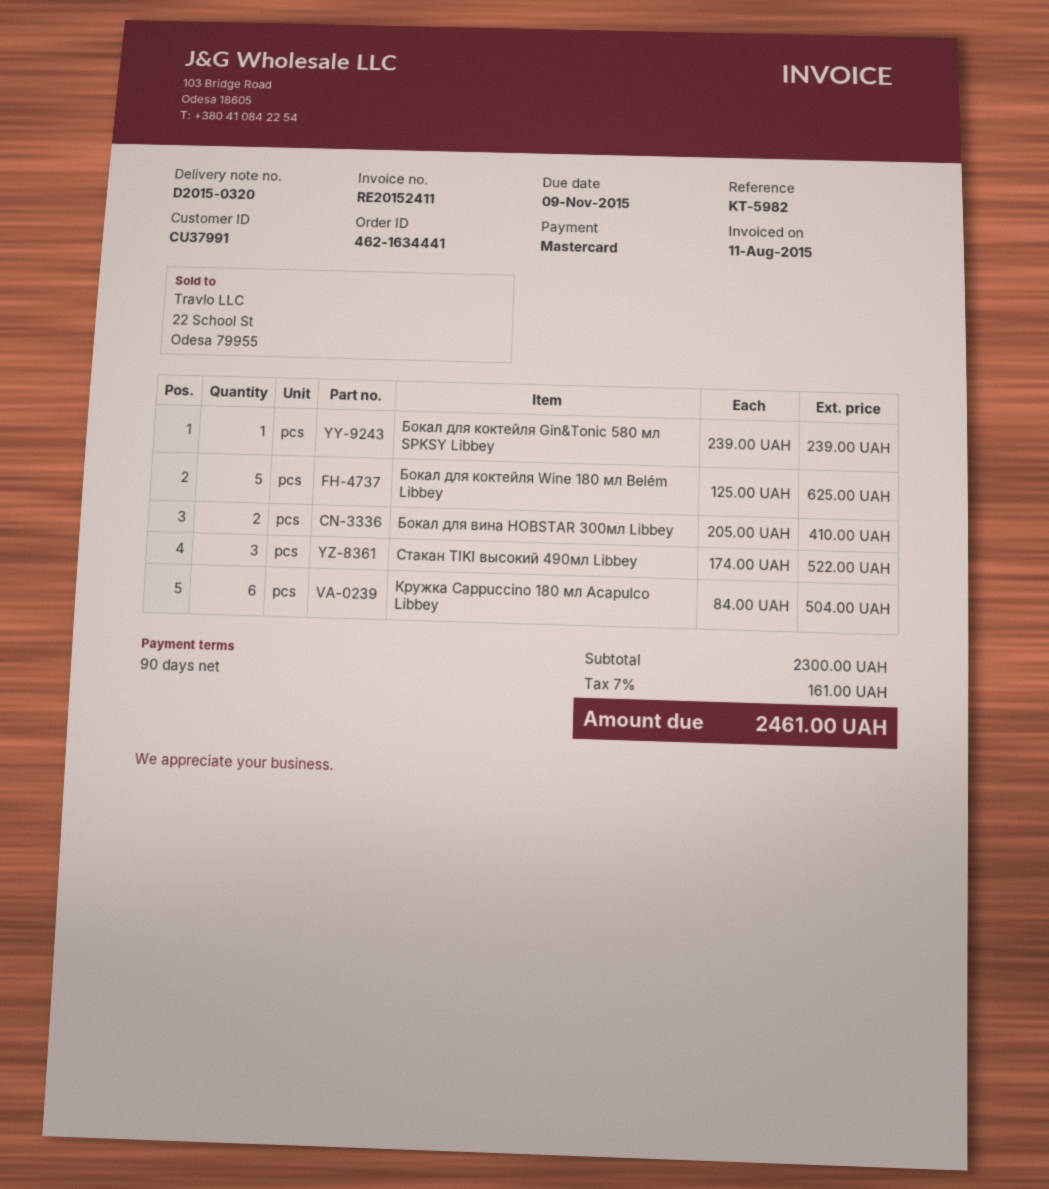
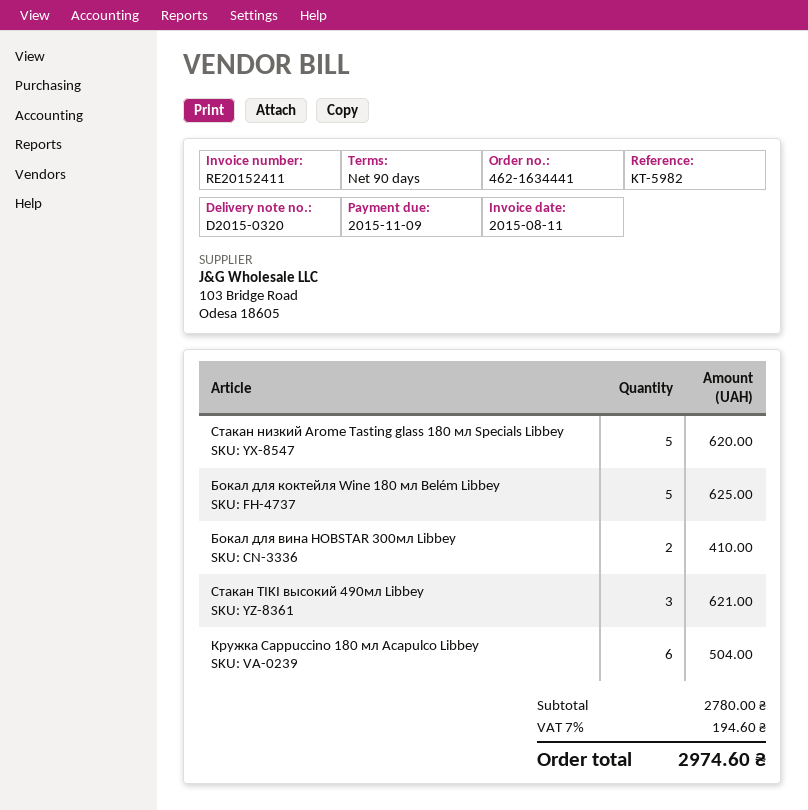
Бокал для коктейля Gin&Tonic 580 мл SPKSY Libbey: 1 for 239.00 -> none
Стакан TIKI высокий 490мл Libbey: 3 for 522.00 -> 3 for 621.00
Стакан низкий Arome Tasting glass 180 мл Specials Libbey: none -> 5 for 620.00
subtotal: 2300.00 -> 2780.00
tax: 7% = 161.00 -> 7% = 194.60
total: 2461.00 -> 2974.60

